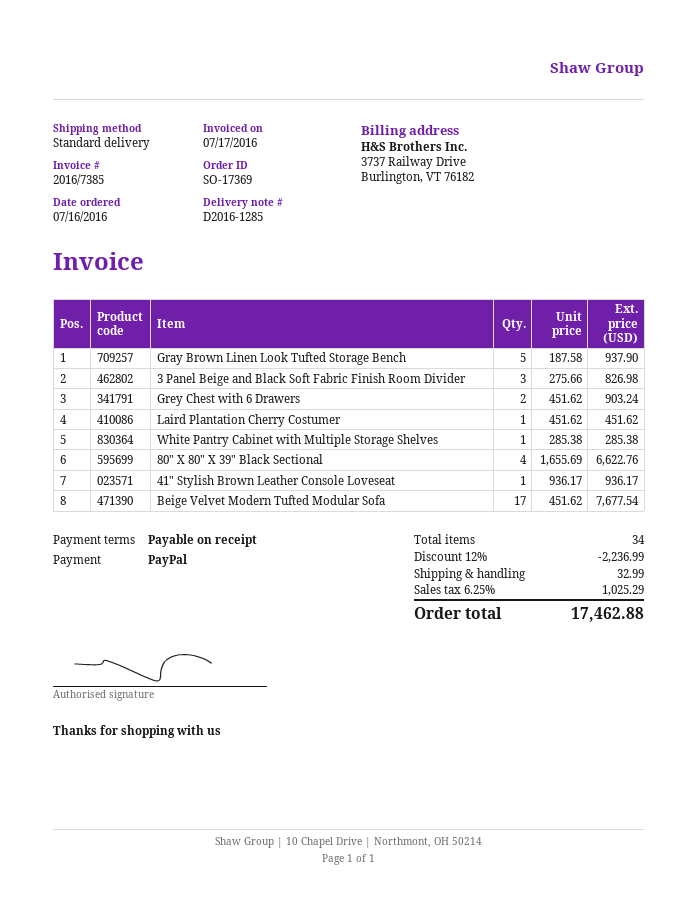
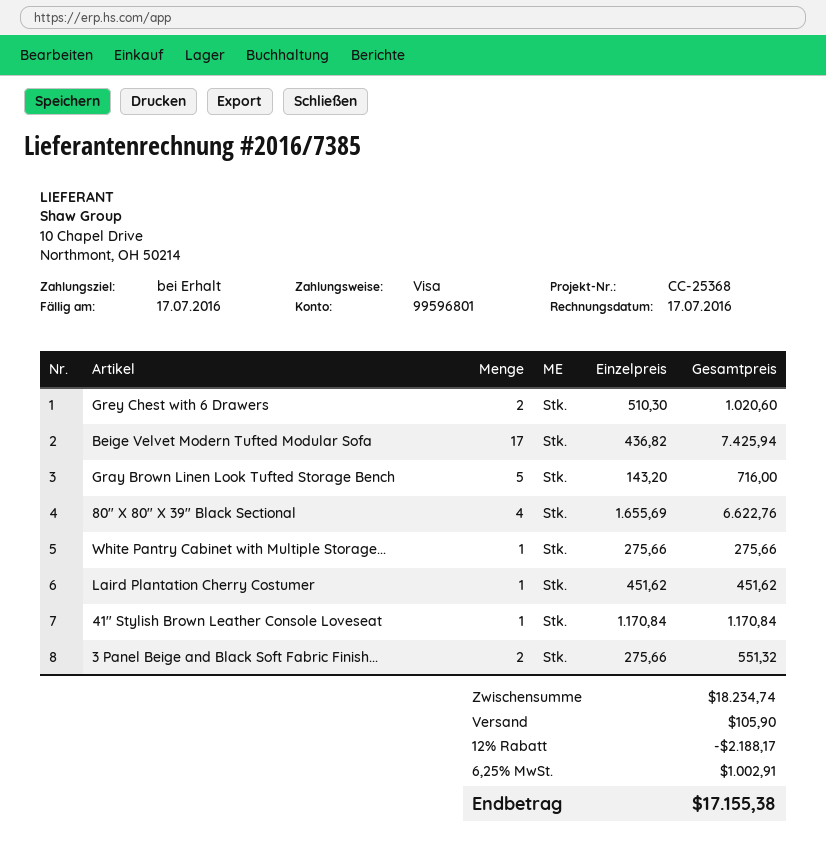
payment method: PayPal -> Visa
Gray Brown Linen Look Tufted Storage Bench: 5 x 187.58 = 937.90 -> 5 x 143.20 = 716.00
3 Panel Beige and Black Soft Fabric Finish Room Divider: 3 x 275.66 = 826.98 -> 2 x 275.66 = 551.32
Grey Chest with 6 Drawers: 2 x 451.62 = 903.24 -> 2 x 510.30 = 1020.60
White Pantry Cabinet with Multiple Storage Shelves: 1 x 285.38 = 285.38 -> 1 x 275.66 = 275.66
41" Stylish Brown Leather Console Loveseat: 1 x 936.17 = 936.17 -> 1 x 1170.84 = 1170.84
Beige Velvet Modern Tufted Modular Sofa: 17 x 451.62 = 7677.54 -> 17 x 436.82 = 7425.94
discount: 12% = 2236.99 -> 12% = 2188.17
shipping: 32.99 -> 105.90
tax: 6.25% = 1025.29 -> 6.25% = 1002.91
total: 17462.88 -> 17155.38

